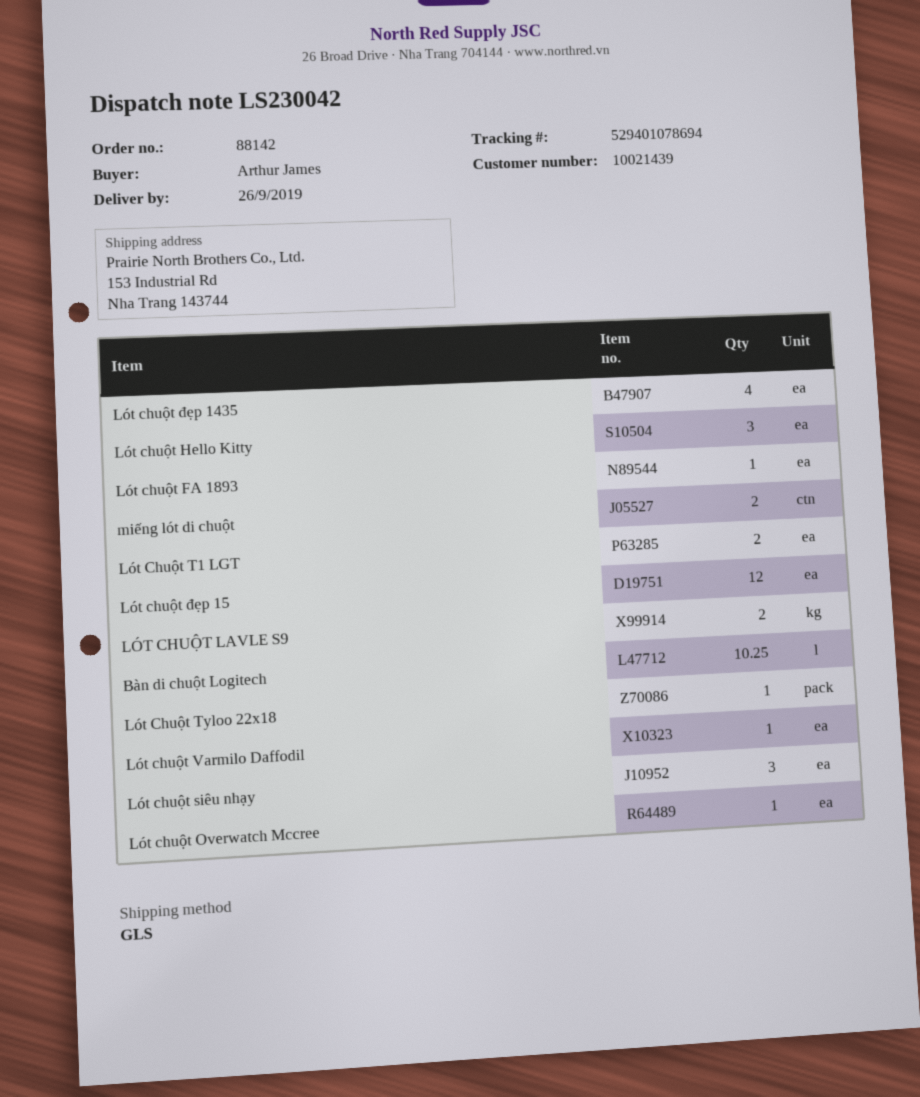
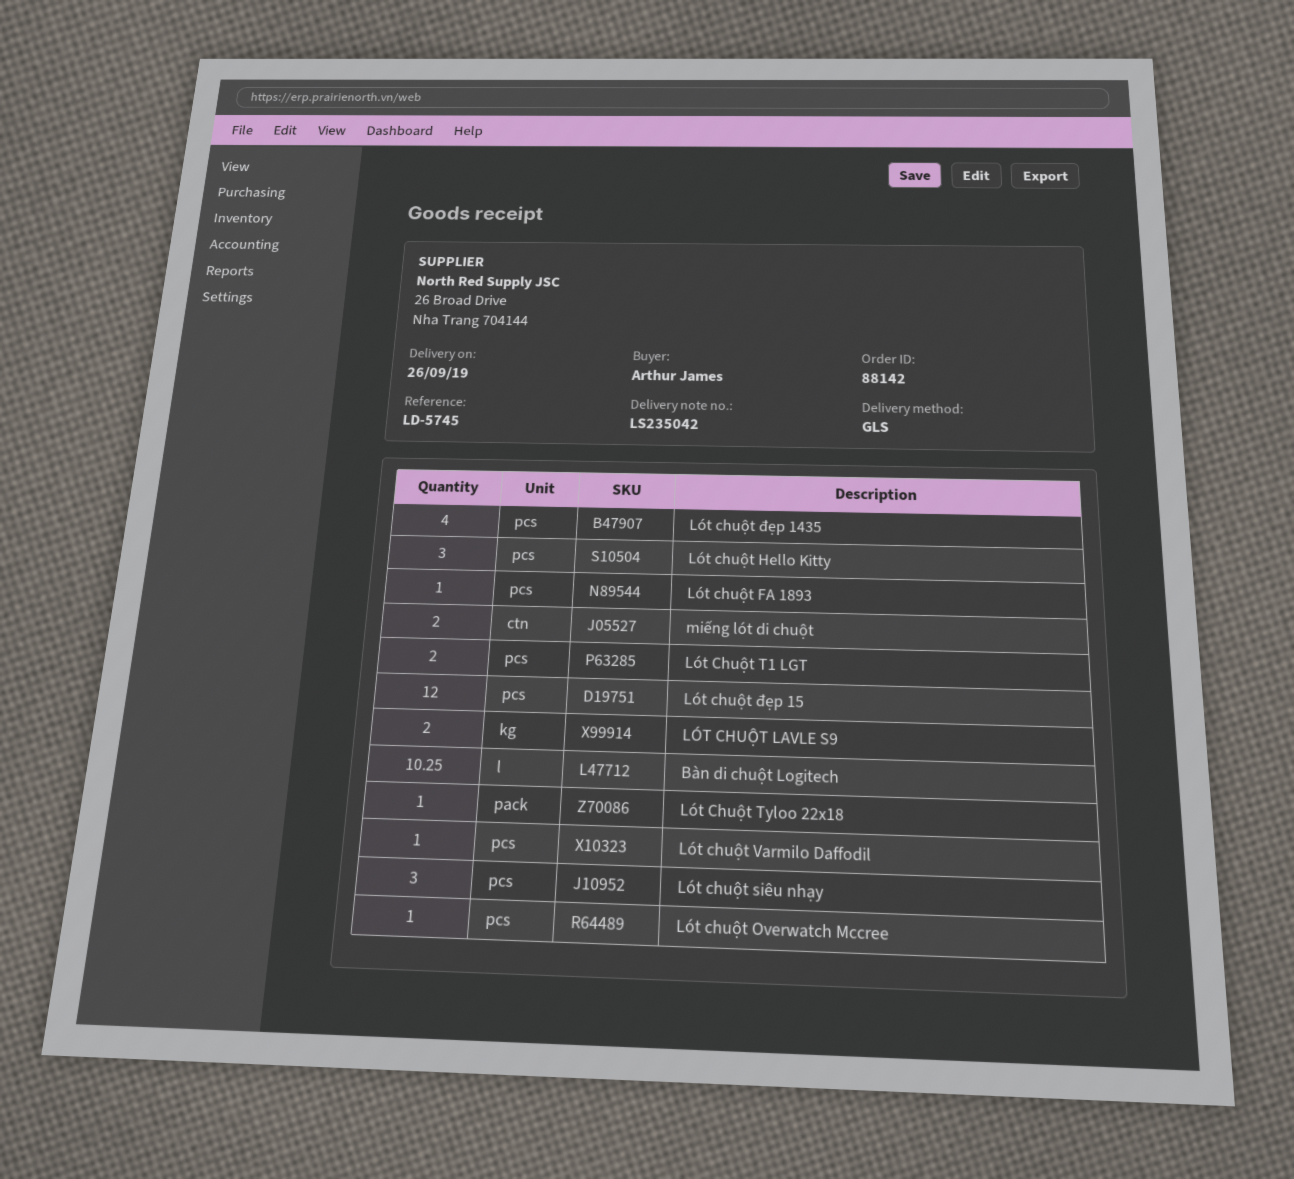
delivery note number: LS230042 -> LS235042

